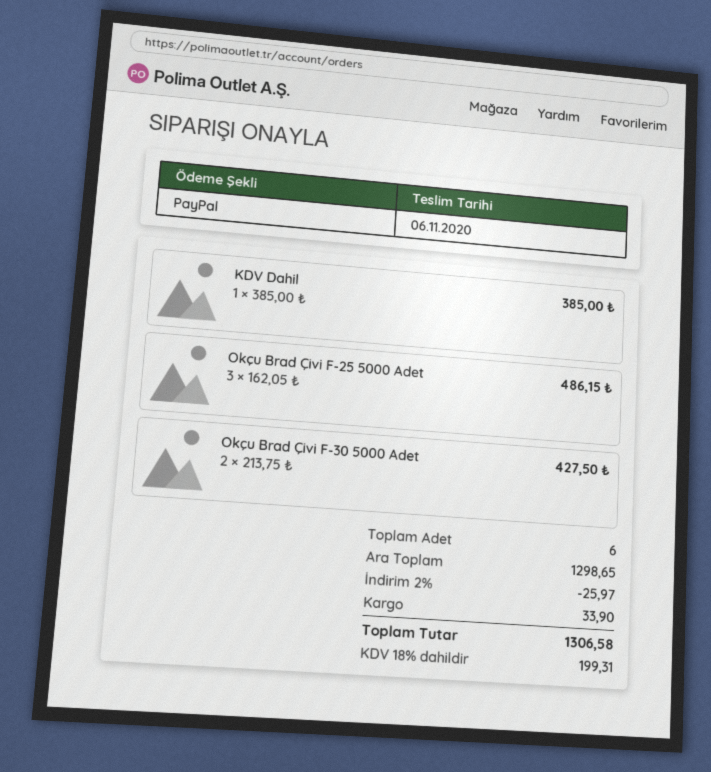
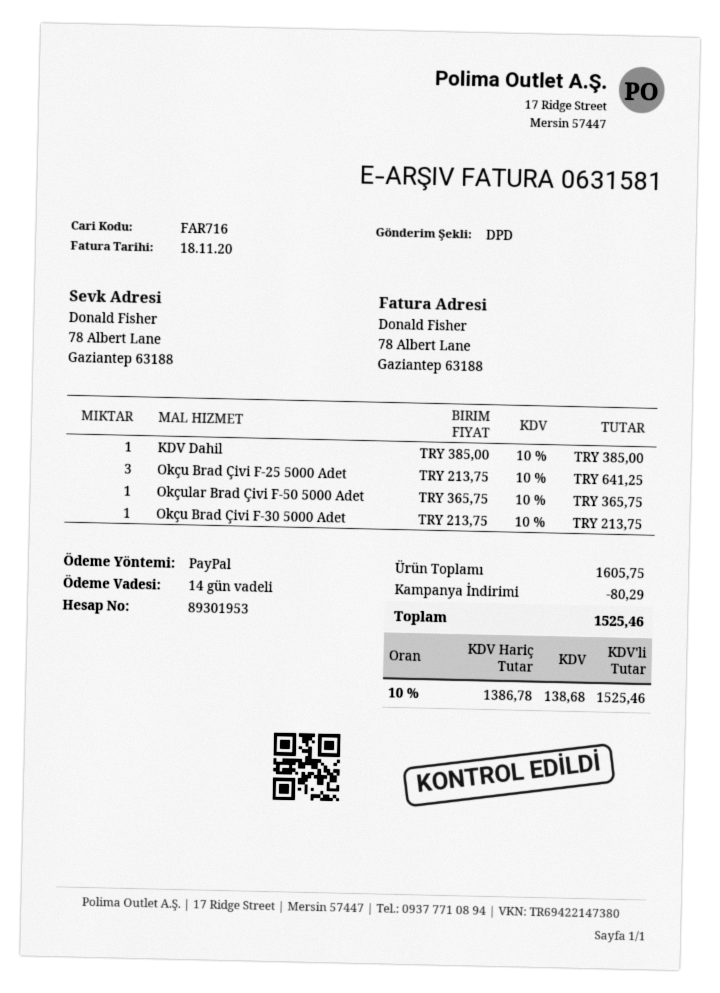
Okçu Brad Çivi F-25 5000 Adet: 3 x 162.05 = 486.15 -> 3 x 213.75 = 641.25
Okçu Brad Çivi F-30 5000 Adet: 2 x 213.75 = 427.50 -> 1 x 213.75 = 213.75
Okçular Brad Çivi F-50 5000 Adet: none -> 1 x 365.75 = 365.75
subtotal: 1298.65 -> 1605.75
discount: 25.97 -> 80.29
shipping: 33.90 -> none
tax: 18% = 199.31 -> 10% = 138.68
total: 1306.58 -> 1525.46

